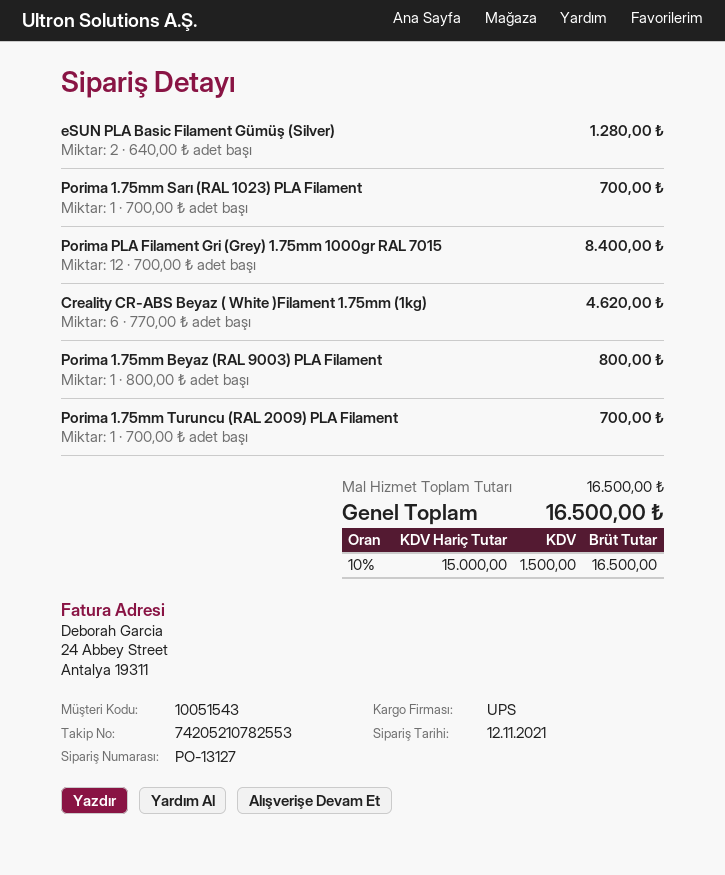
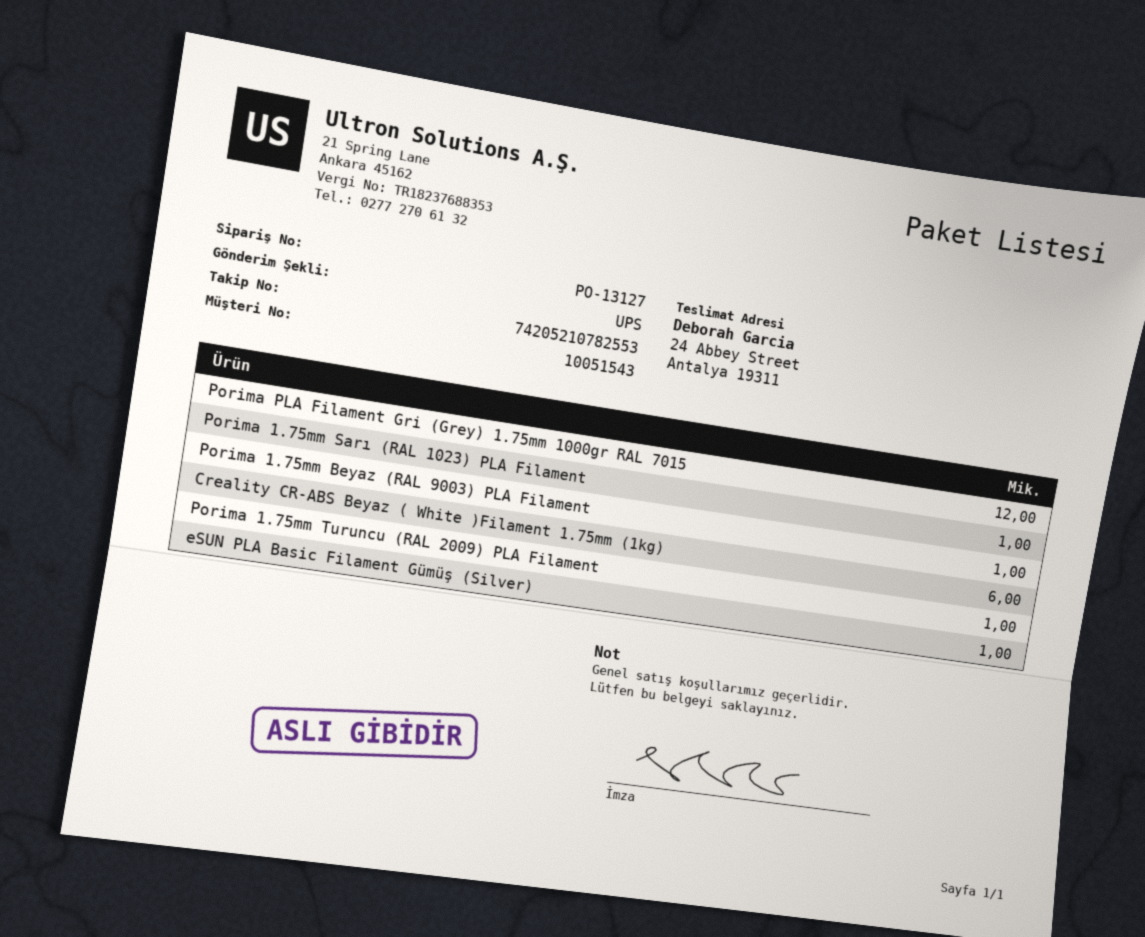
eSUN PLA Basic Filament Gümüş (Silver): 2 -> 1

